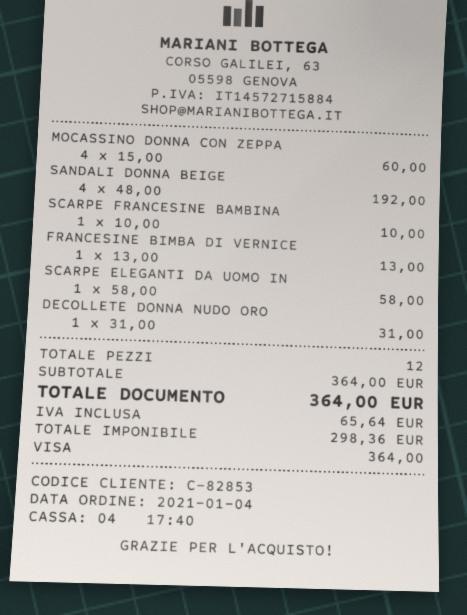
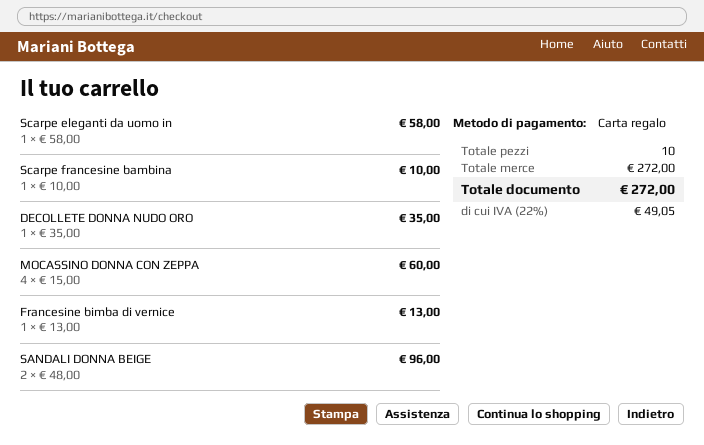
payment method: Visa -> gift card
SANDALI DONNA BEIGE: 4 x 48.00 = 192.00 -> 2 x 48.00 = 96.00
DECOLLETE DONNA NUDO ORO: 1 x 31.00 = 31.00 -> 1 x 35.00 = 35.00
total quantity: 12 -> 10
subtotal: 364.00 -> 272.00
tax: 65.64 -> 49.05
total: 364.00 -> 272.00

